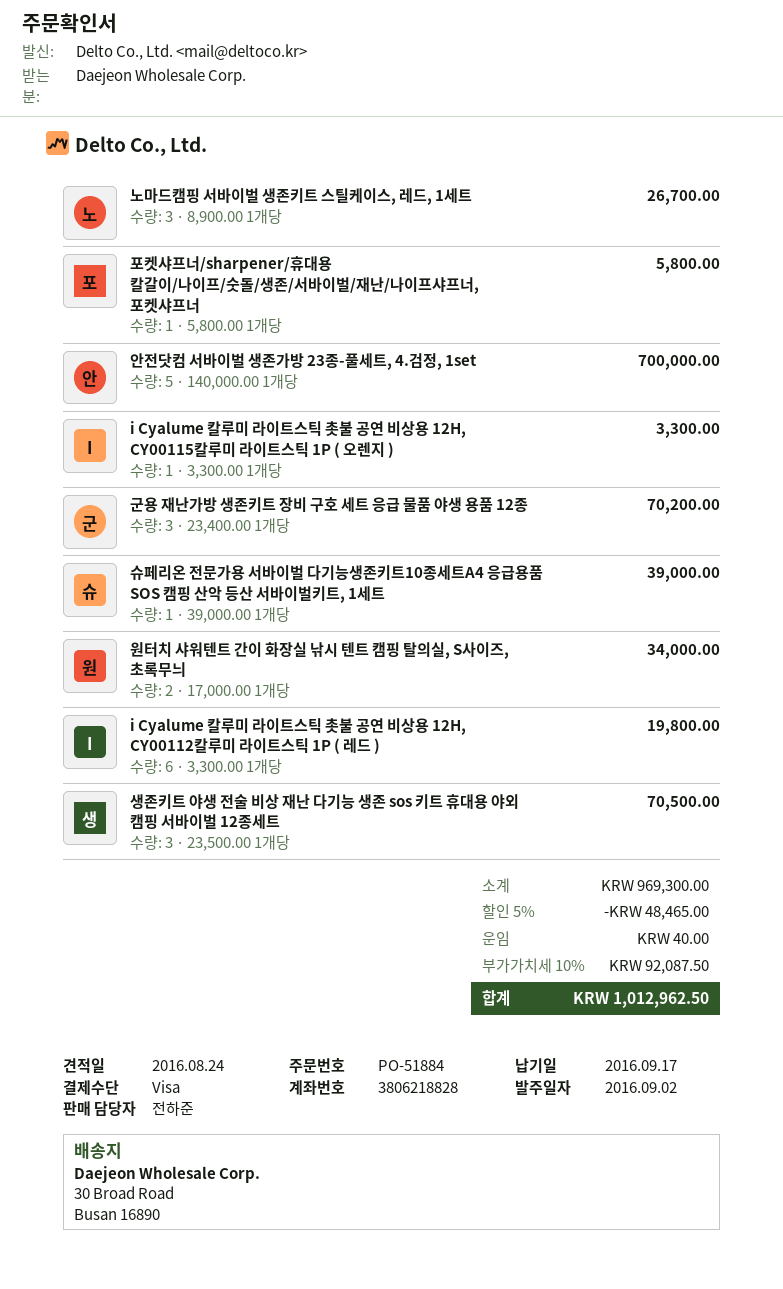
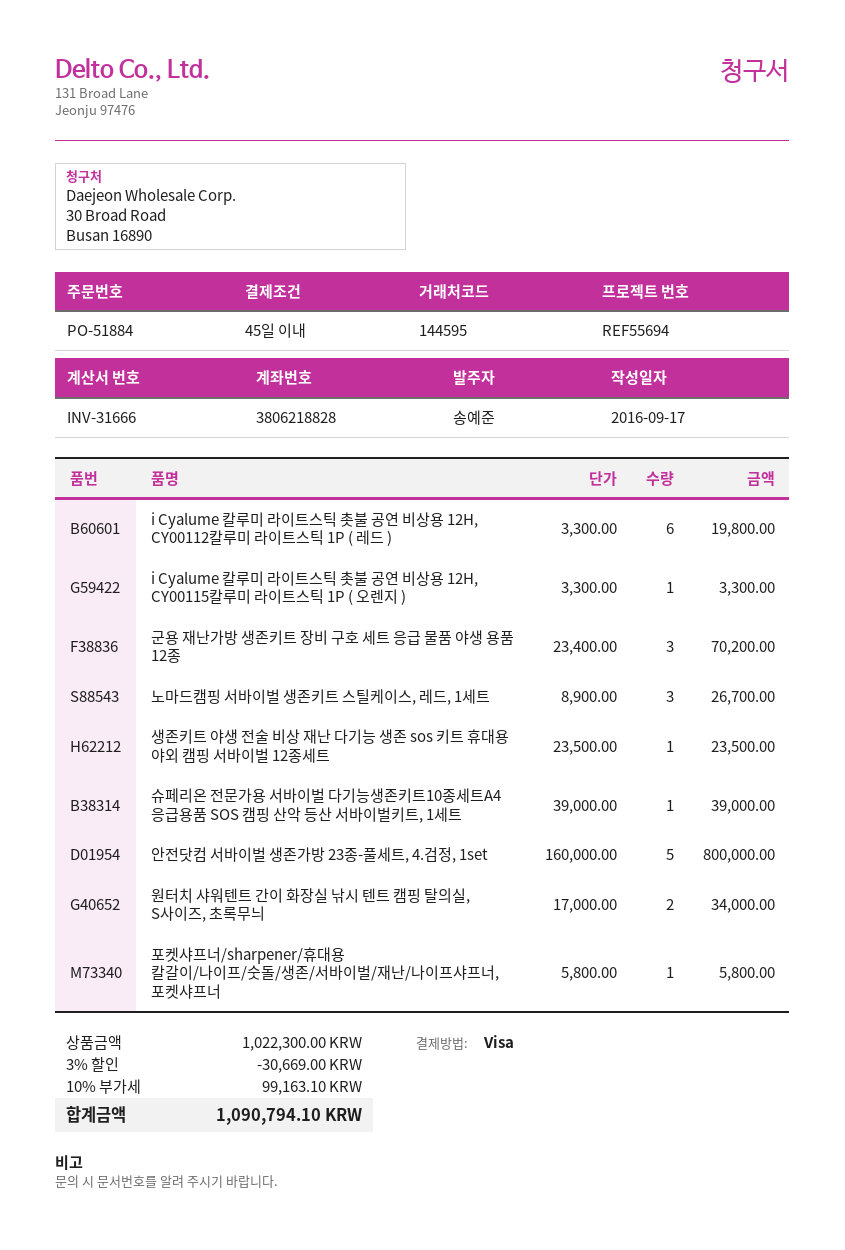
안전닷컴 서바이벌 생존가방 23종-풀세트, 4.검정, 1set: 5 x 140000.00 = 700000.00 -> 5 x 160000.00 = 800000.00
생존키트 야생 전술 비상 재난 다기능 생존 sos 키트 휴대용 야외 캠핑 서바이벌 12종세트: 3 x 23500.00 = 70500.00 -> 1 x 23500.00 = 23500.00
subtotal: 969300.00 -> 1022300.00
discount: 5% = 48465.00 -> 3% = 30669.00
shipping: 40.00 -> none
tax: 10% = 92087.50 -> 10% = 99163.10
total: 1012962.50 -> 1090794.10

